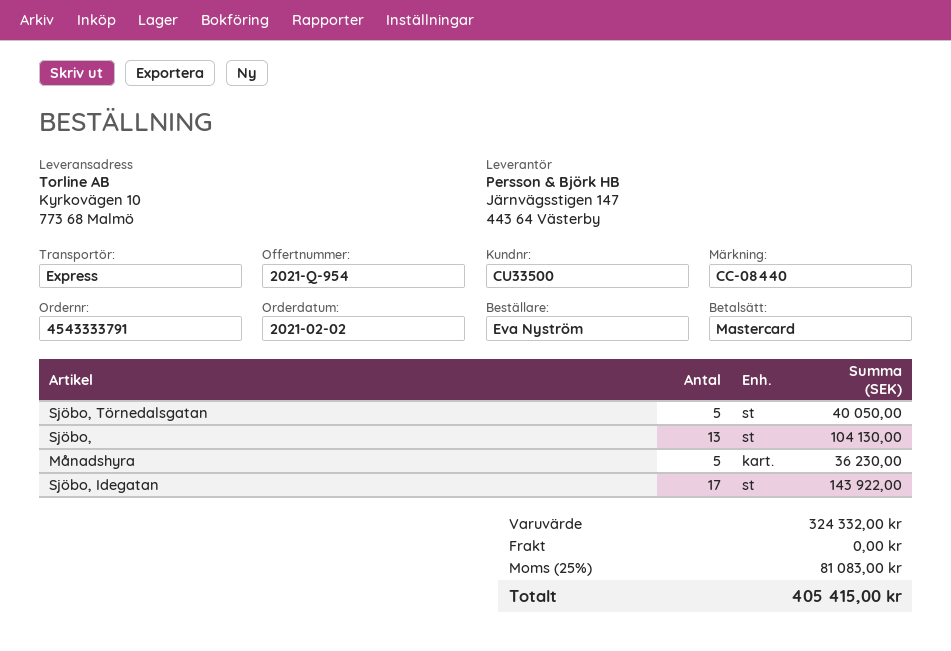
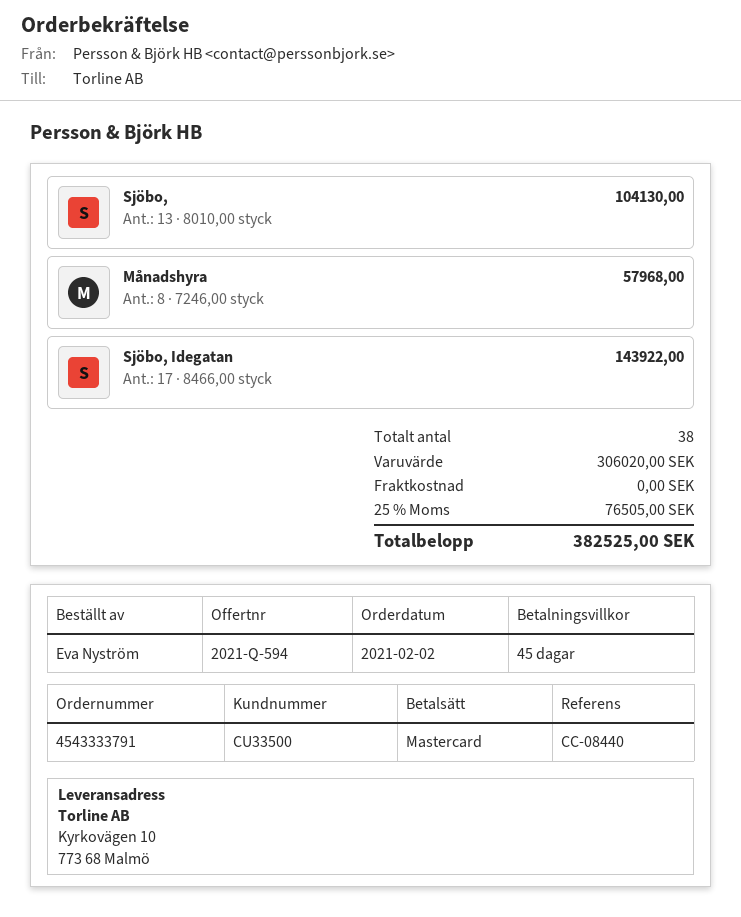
quote number: 2021-Q-954 -> 2021-Q-594
Sjöbo, Törnedalsgatan: 5 for 40050.00 -> none
Månadshyra: 5 for 36230.00 -> 8 for 57968.00
subtotal: 324332.00 -> 306020.00
tax: 25% = 81083.00 -> 25% = 76505.00
total: 405415.00 -> 382525.00

